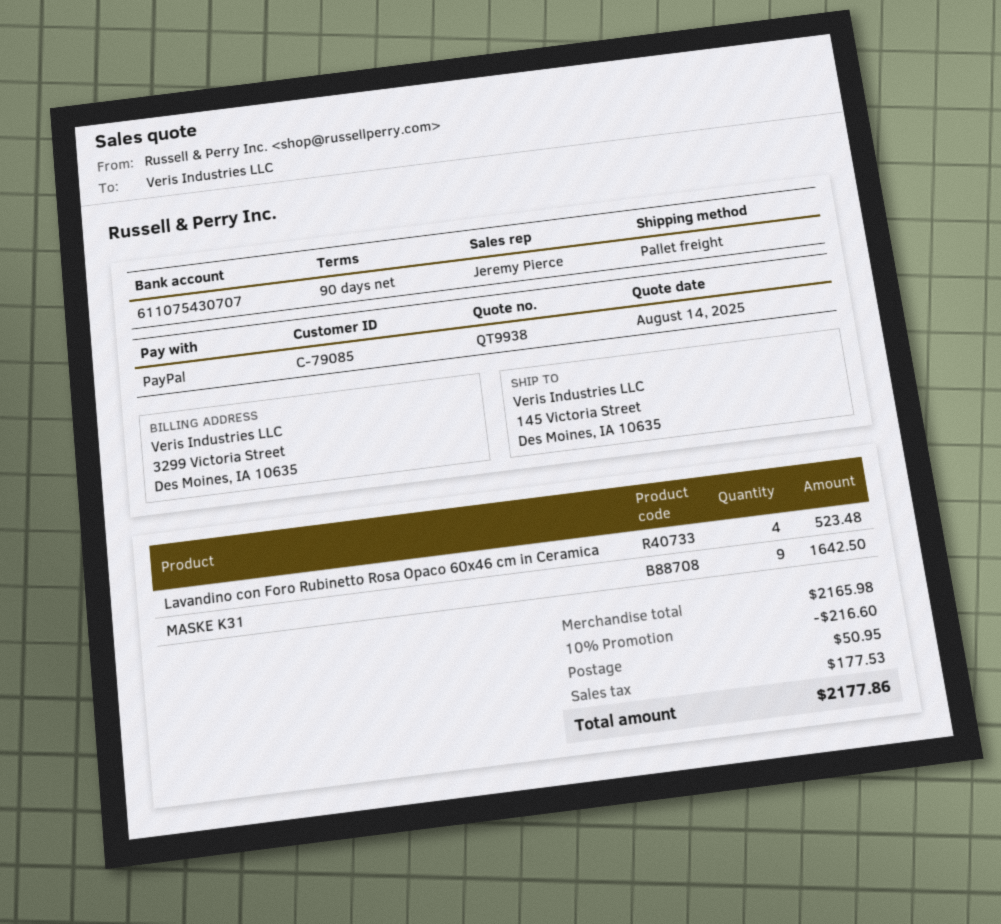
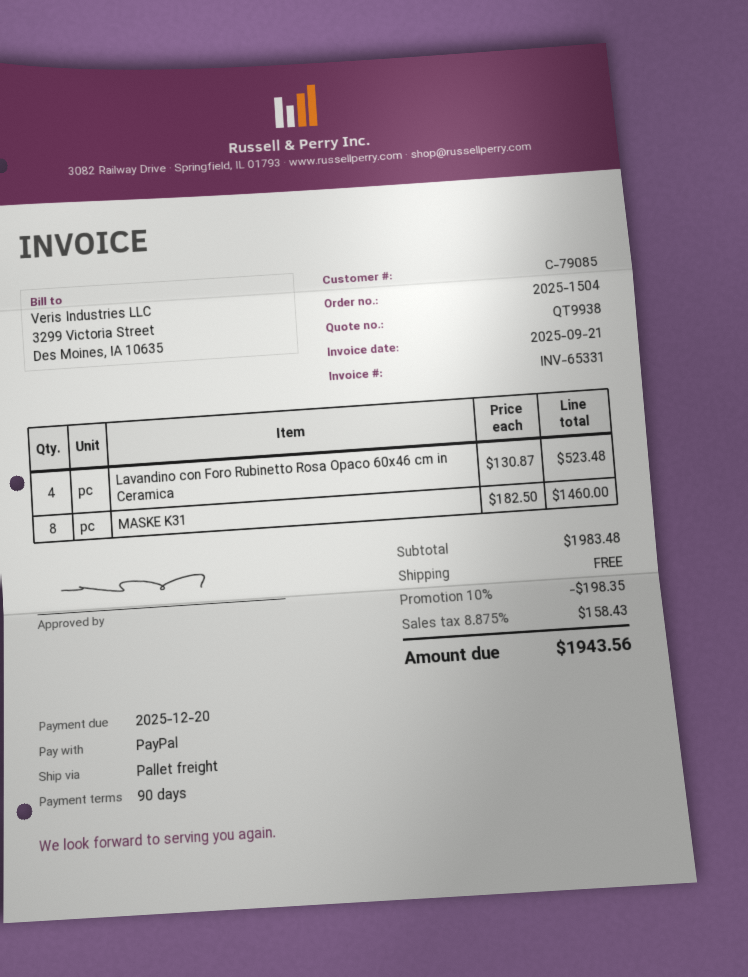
MASKE K31: 9 for 1642.50 -> 8 for 1460.00
subtotal: 2165.98 -> 1983.48
discount: 10% = 216.60 -> 10% = 198.35
shipping: 50.95 -> 0.00
tax: 177.53 -> 158.43
total: 2177.86 -> 1943.56

